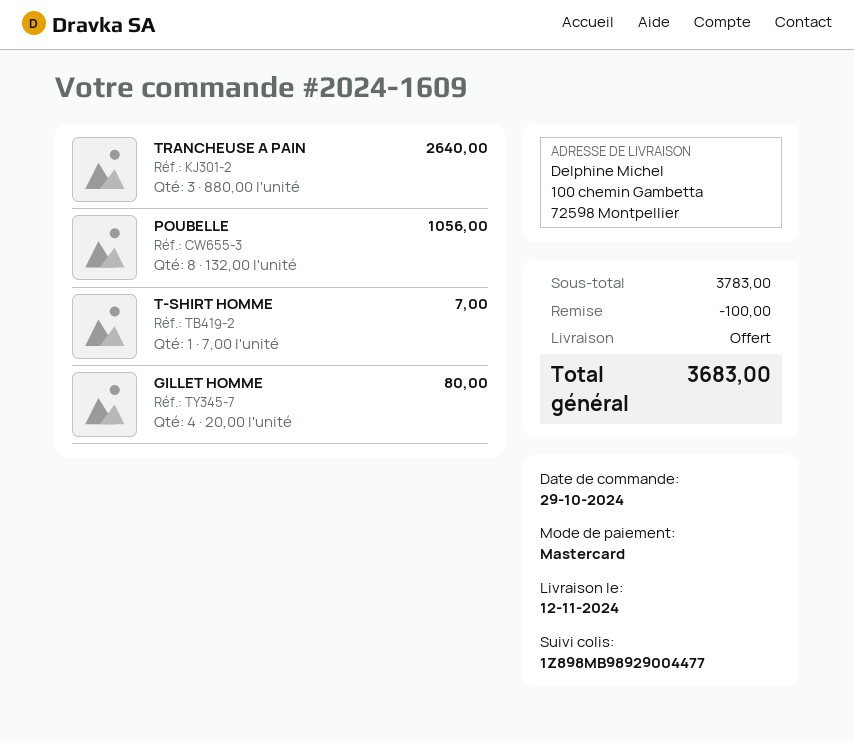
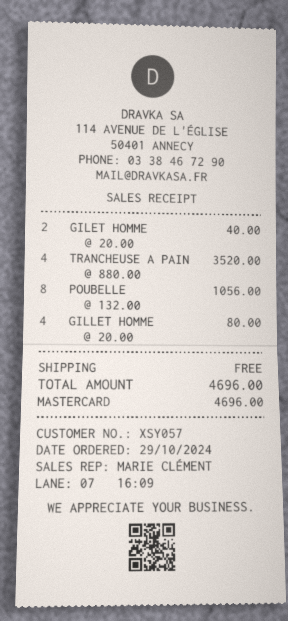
TRANCHEUSE A PAIN: 3 x 880.00 = 2640.00 -> 4 x 880.00 = 3520.00
T-SHIRT HOMME: 1 x 7.00 = 7.00 -> none
GILET HOMME: none -> 2 x 20.00 = 40.00
discount: 100.00 -> none
total: 3683.00 -> 4696.00

